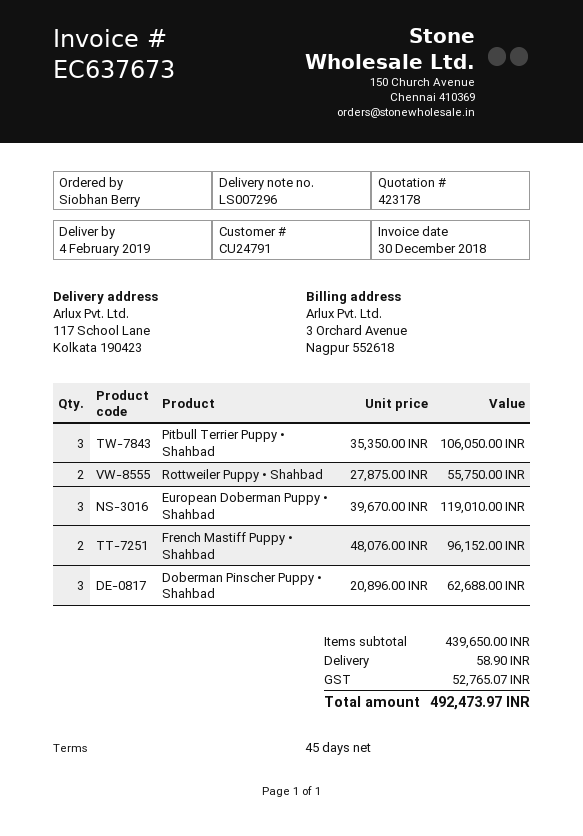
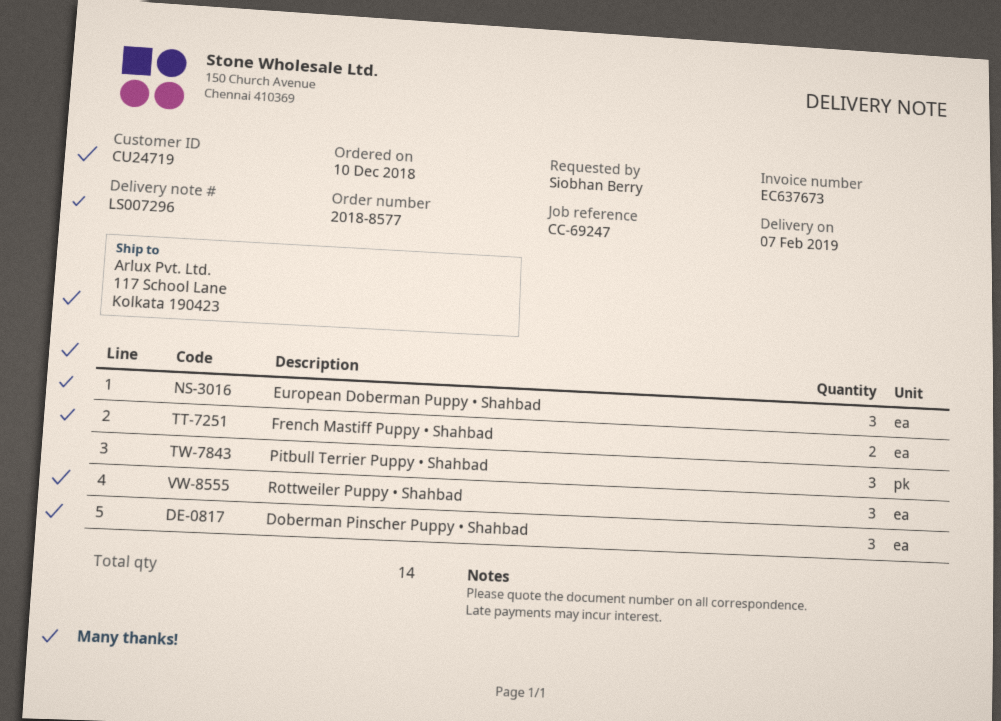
delivery date: 2019-02-04 -> 2019-02-07
customer number: CU24791 -> CU24719
Rottweiler Puppy • Shahbad: 2 -> 3

